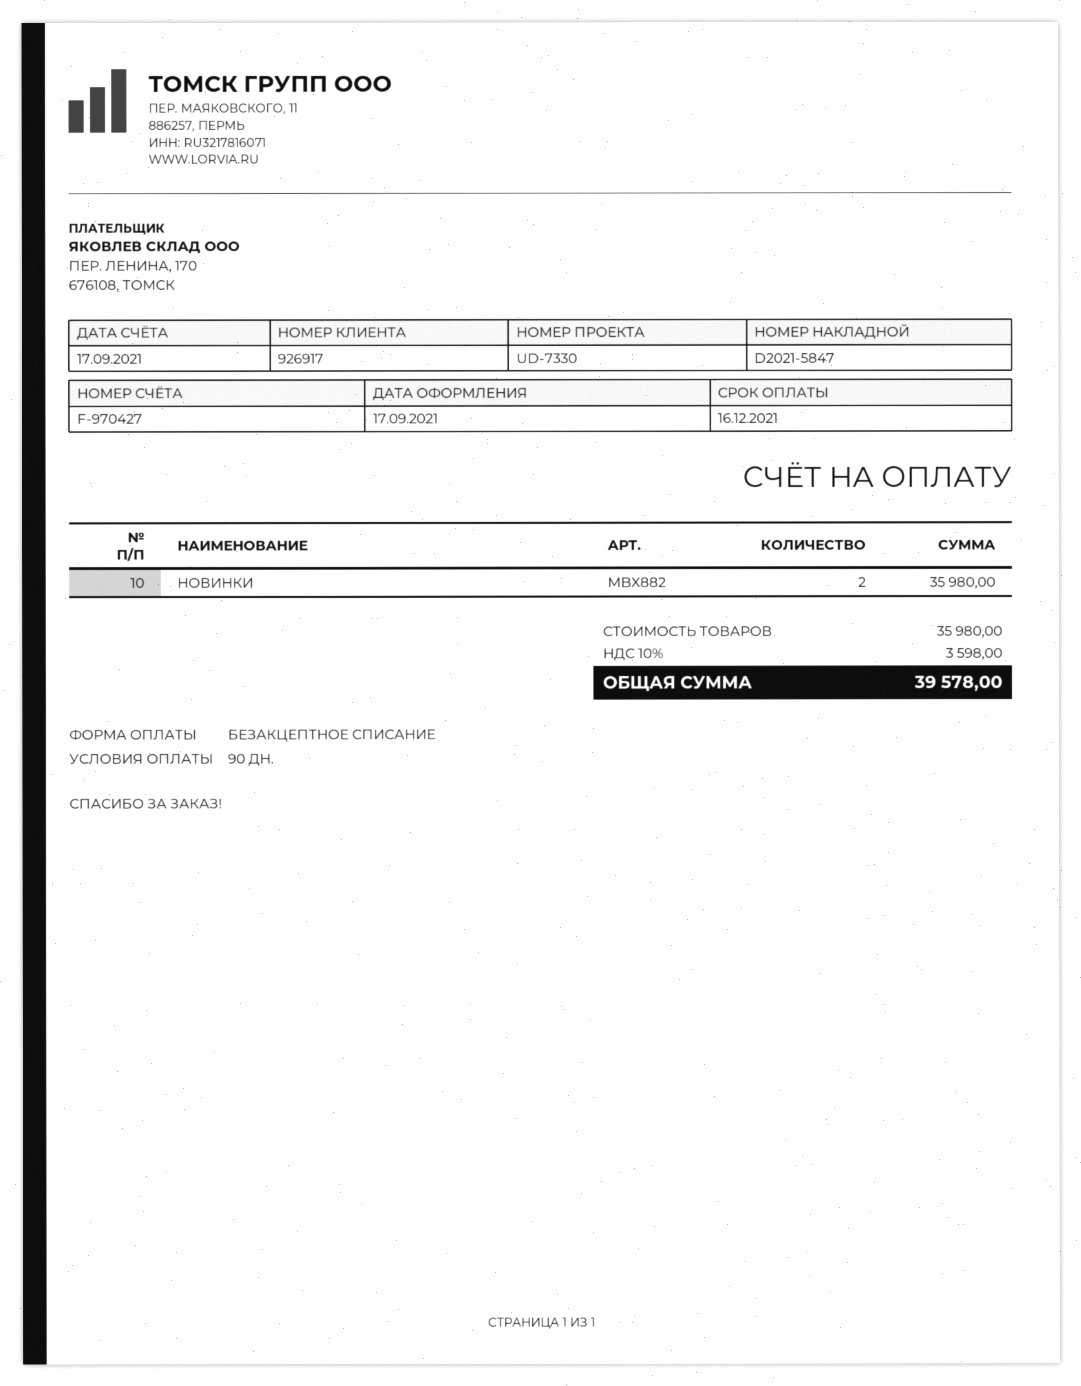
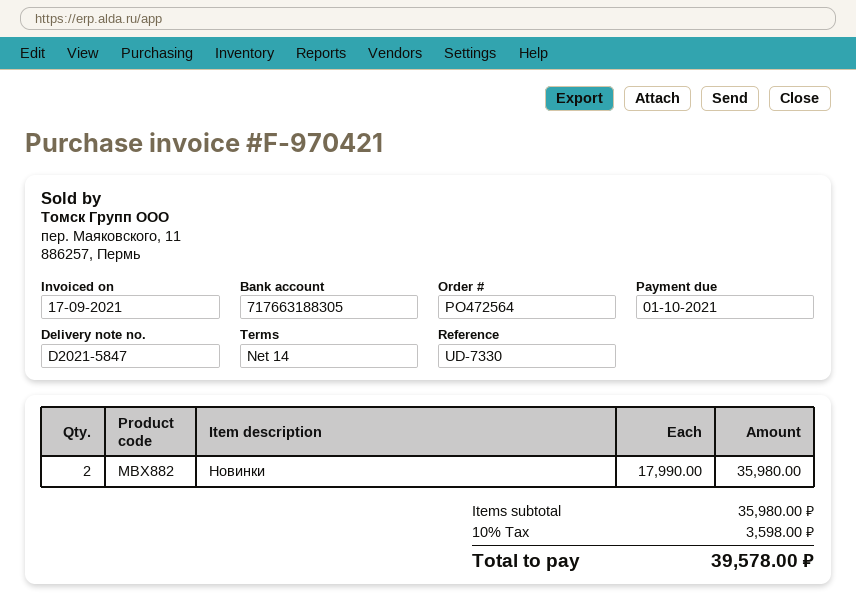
invoice number: F-970427 -> F-970421
payment terms: 90 days -> 14 days
due date: 2021-12-16 -> 2021-10-01

